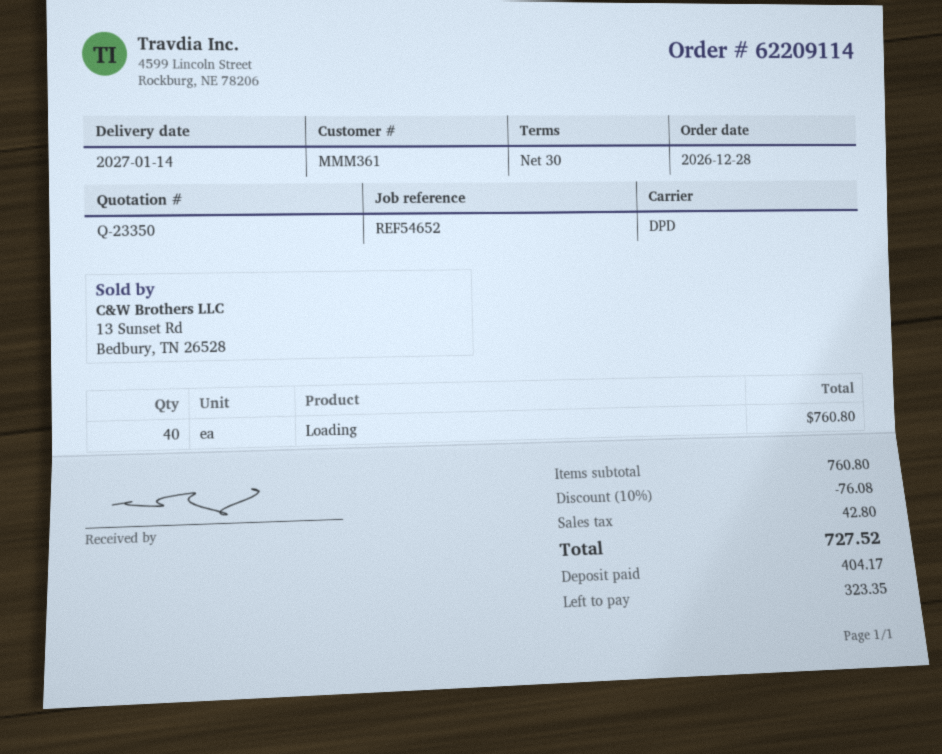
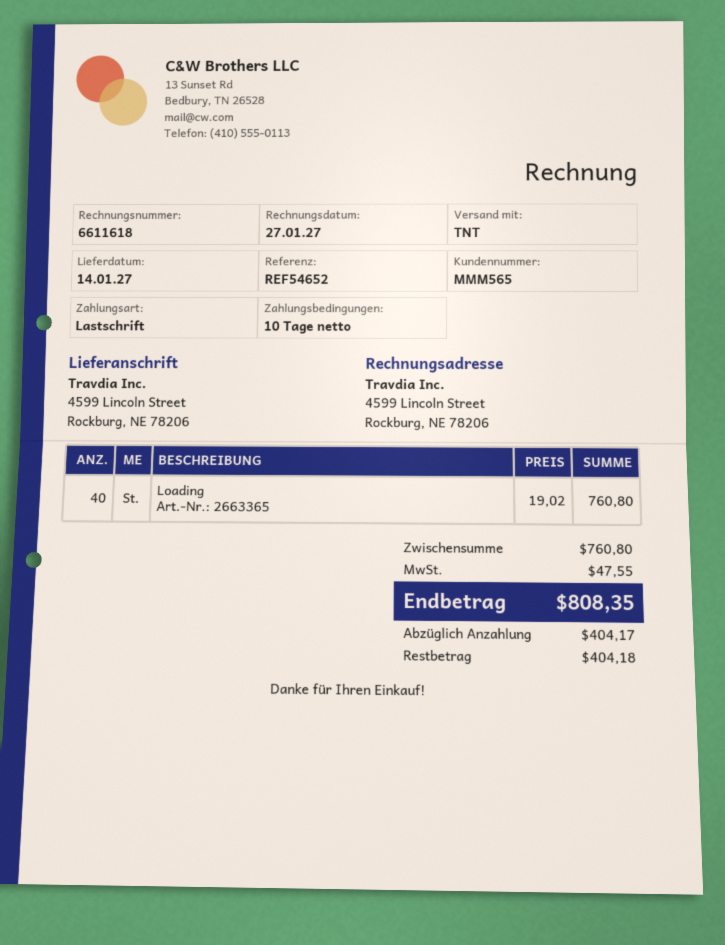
payment terms: 30 days -> 10 days
customer number: MMM361 -> MMM565
shipping method: DPD -> TNT
discount: 10% = 76.08 -> none
tax: 42.80 -> 47.55
total: 727.52 -> 808.35
balance: 323.35 -> 404.18

